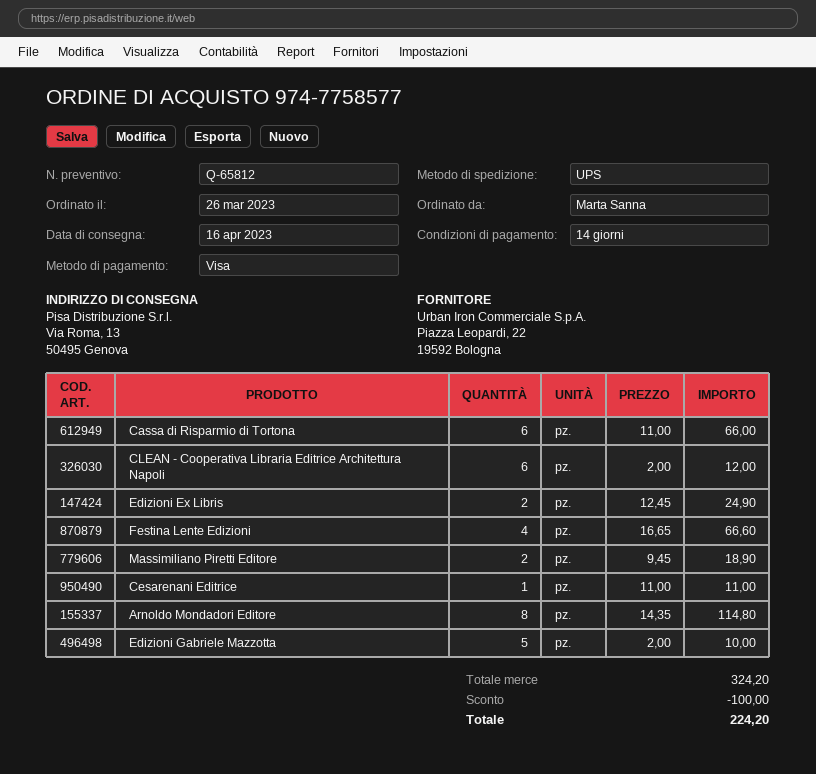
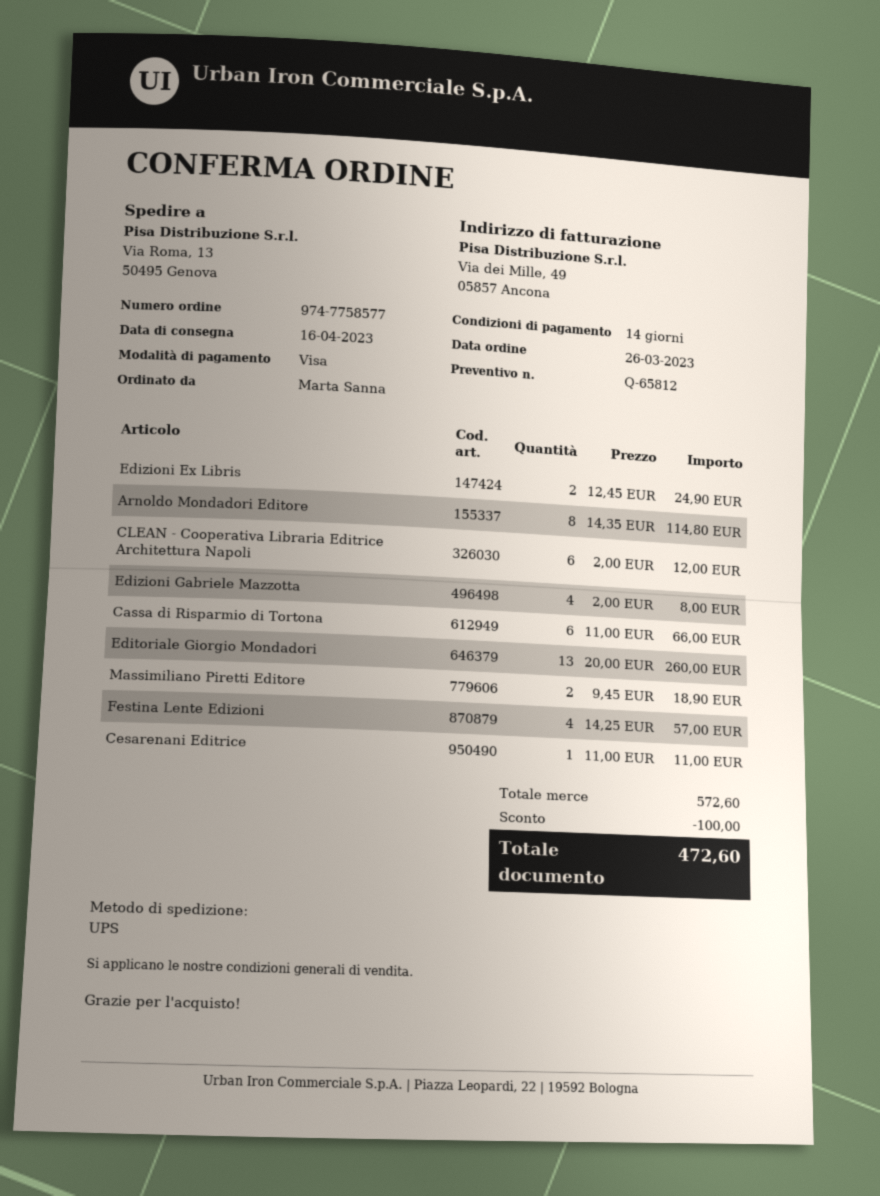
Festina Lente Edizioni: 4 x 16.65 = 66.60 -> 4 x 14.25 = 57.00
Edizioni Gabriele Mazzotta: 5 x 2.00 = 10.00 -> 4 x 2.00 = 8.00
Editoriale Giorgio Mondadori: none -> 13 x 20.00 = 260.00
subtotal: 324.20 -> 572.60
total: 224.20 -> 472.60

